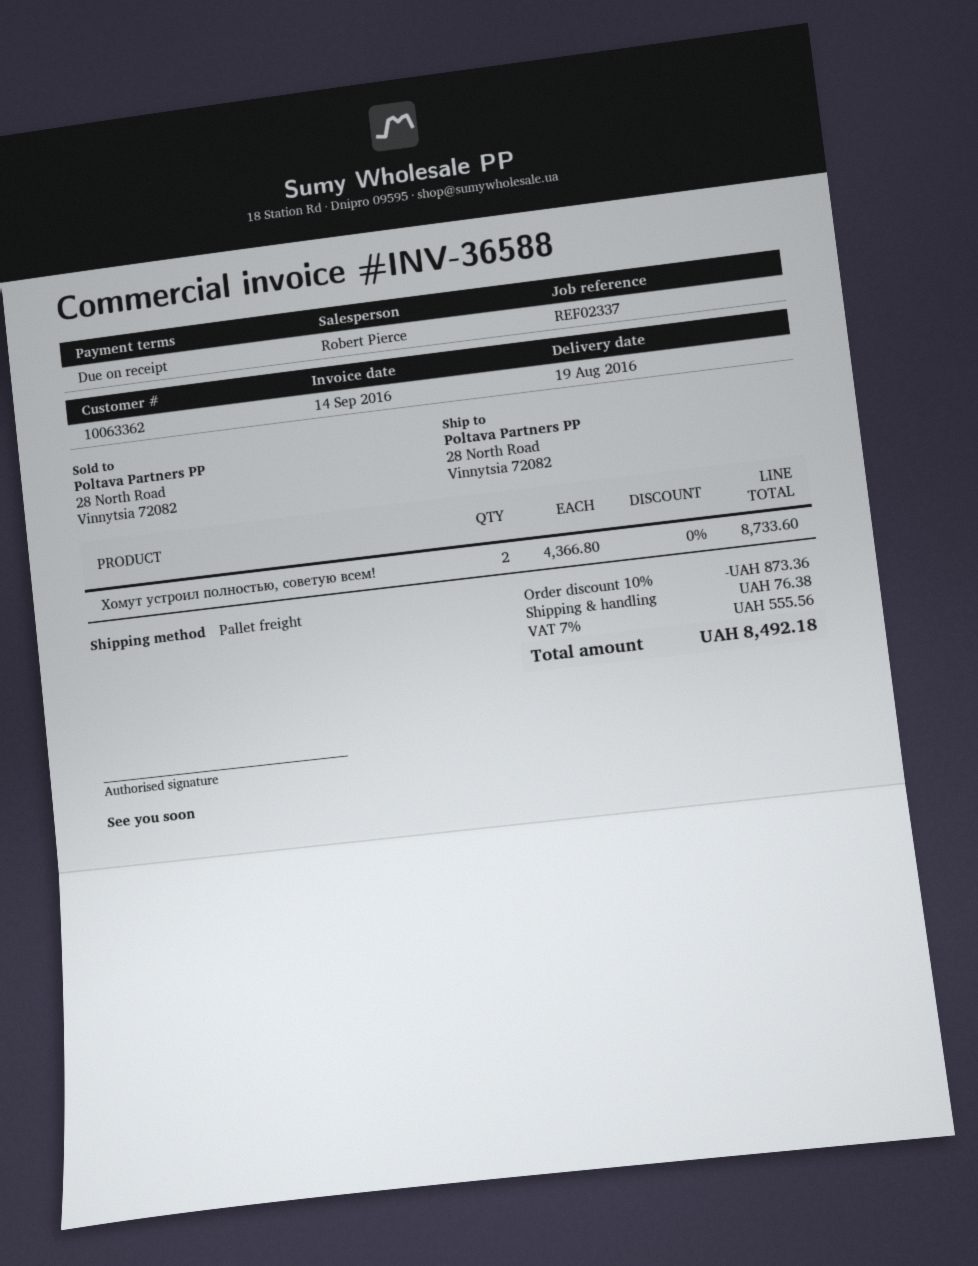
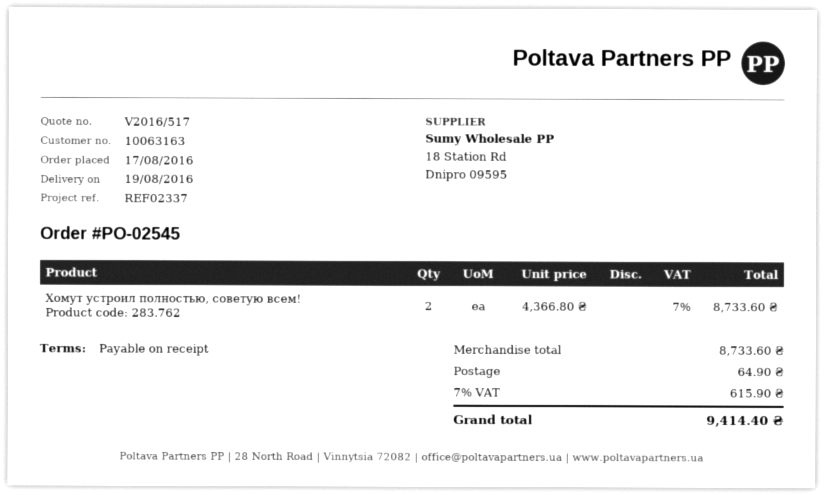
customer number: 10063362 -> 10063163
discount: 10% = 873.36 -> none
shipping: 76.38 -> 64.90
tax: 7% = 555.56 -> 7% = 615.90
total: 8492.18 -> 9414.40

